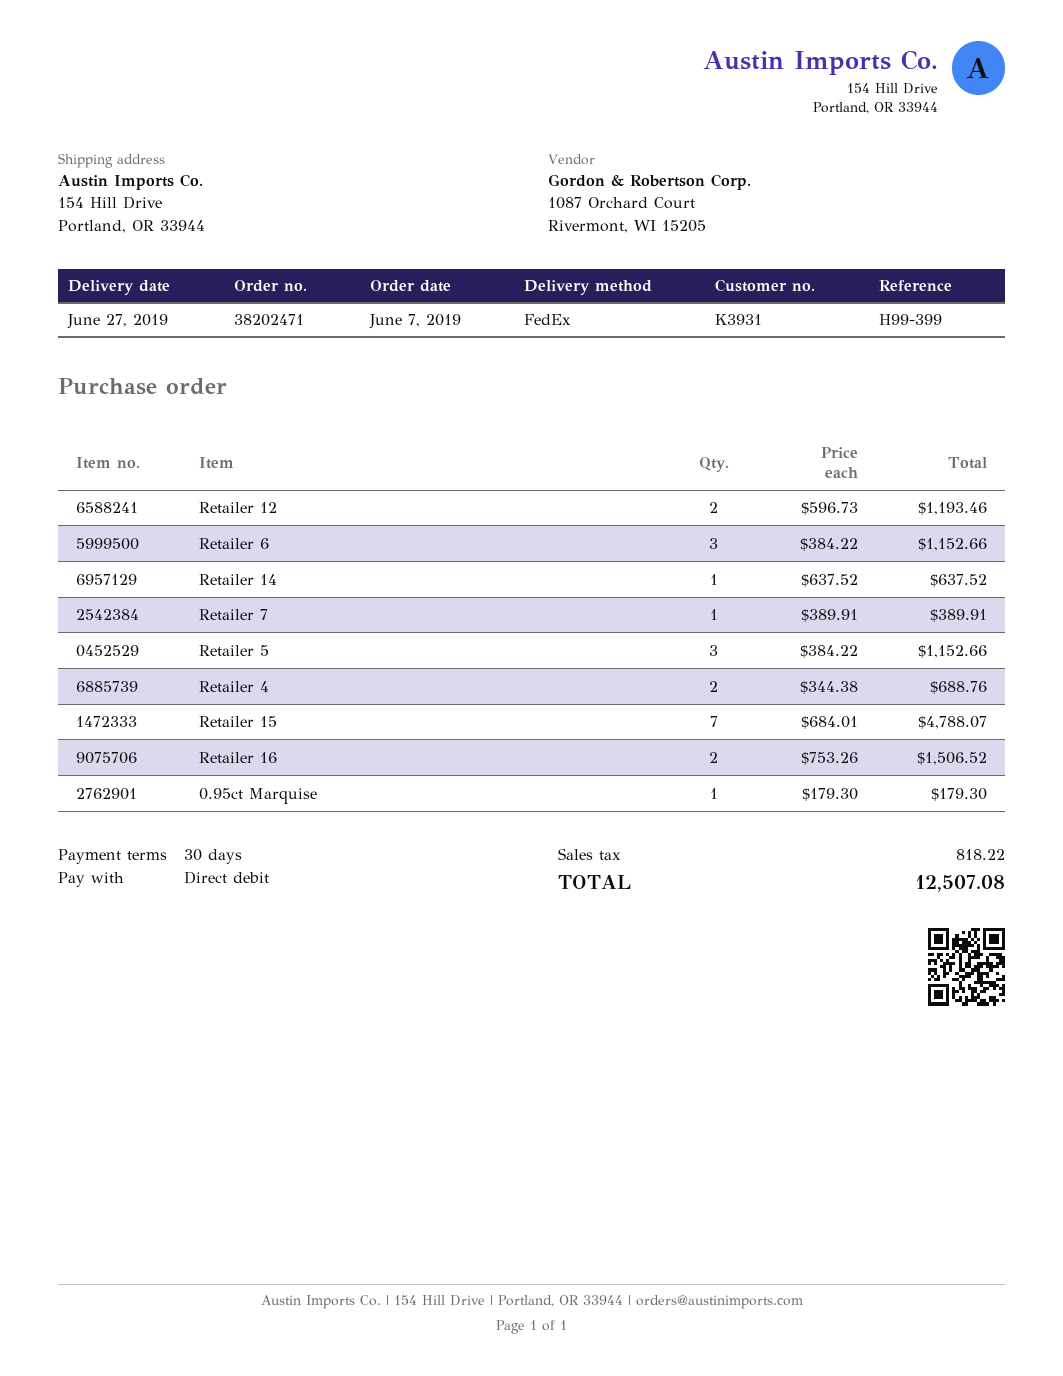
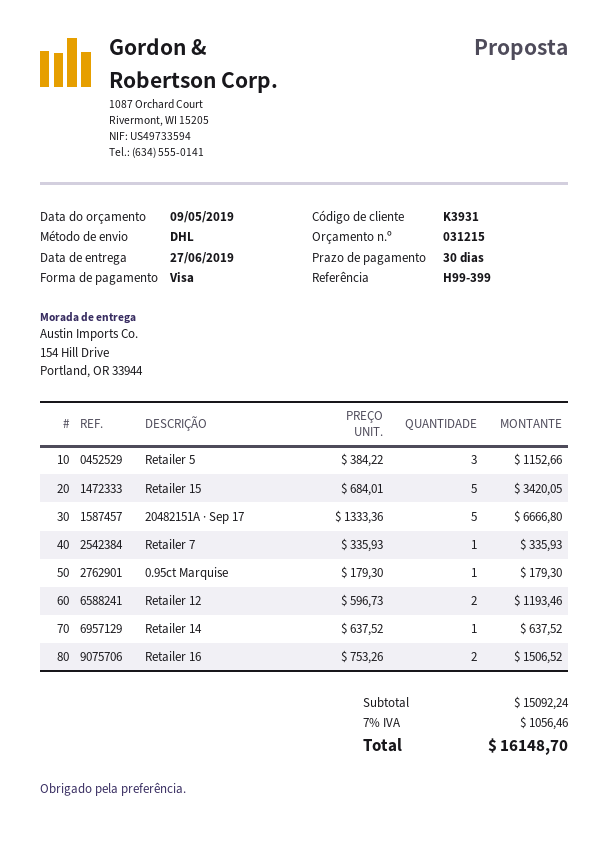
payment method: direct debit -> Visa
shipping method: FedEx -> DHL
Retailer 6: 3 x 384.22 = 1152.66 -> none
Retailer 7: 1 x 389.91 = 389.91 -> 1 x 335.93 = 335.93
Retailer 4: 2 x 344.38 = 688.76 -> none
Retailer 15: 7 x 684.01 = 4788.07 -> 5 x 684.01 = 3420.05
20482151A · Sep 17: none -> 5 x 1333.36 = 6666.80
tax: 818.22 -> 1056.46
total: 12507.08 -> 16148.70

